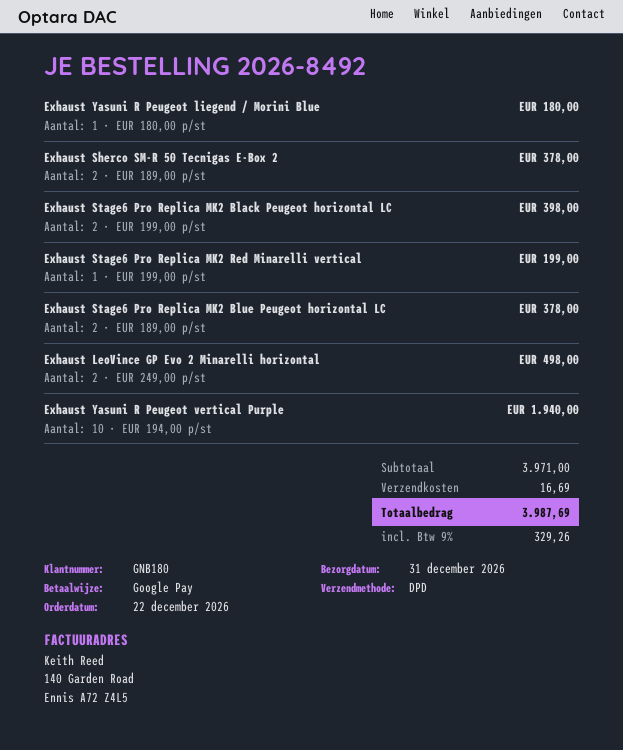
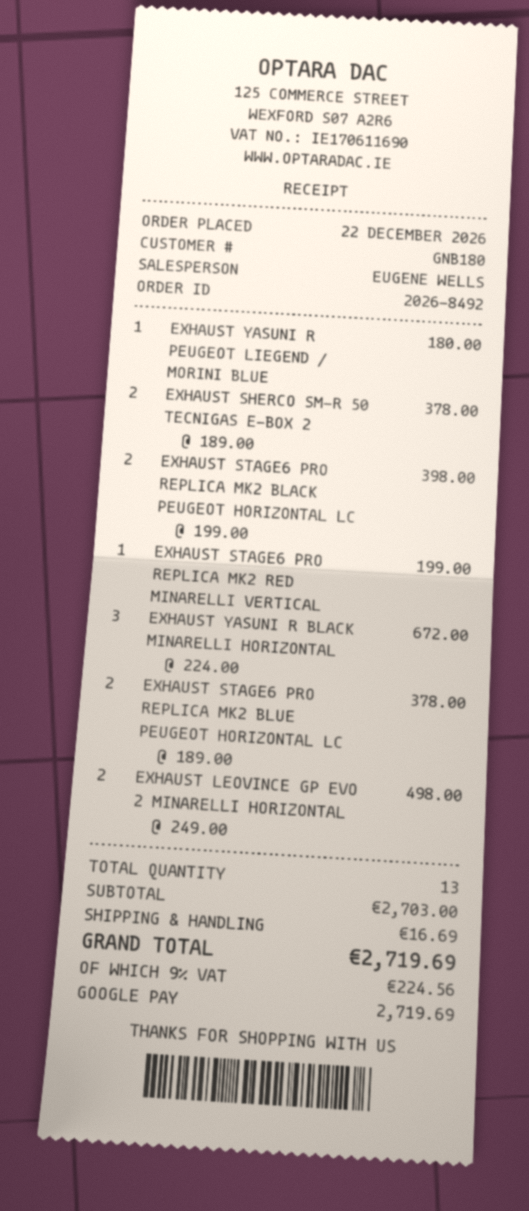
Exhaust Yasuni R Peugeot vertical Purple: 10 x 194.00 = 1940.00 -> none
EXHAUST YASUNI R BLACK MINARELLI HORIZONTAL: none -> 3 x 224.00 = 672.00
subtotal: 3971.00 -> 2703.00
tax: 9% = 329.26 -> 9% = 224.56
total: 3987.69 -> 2719.69

